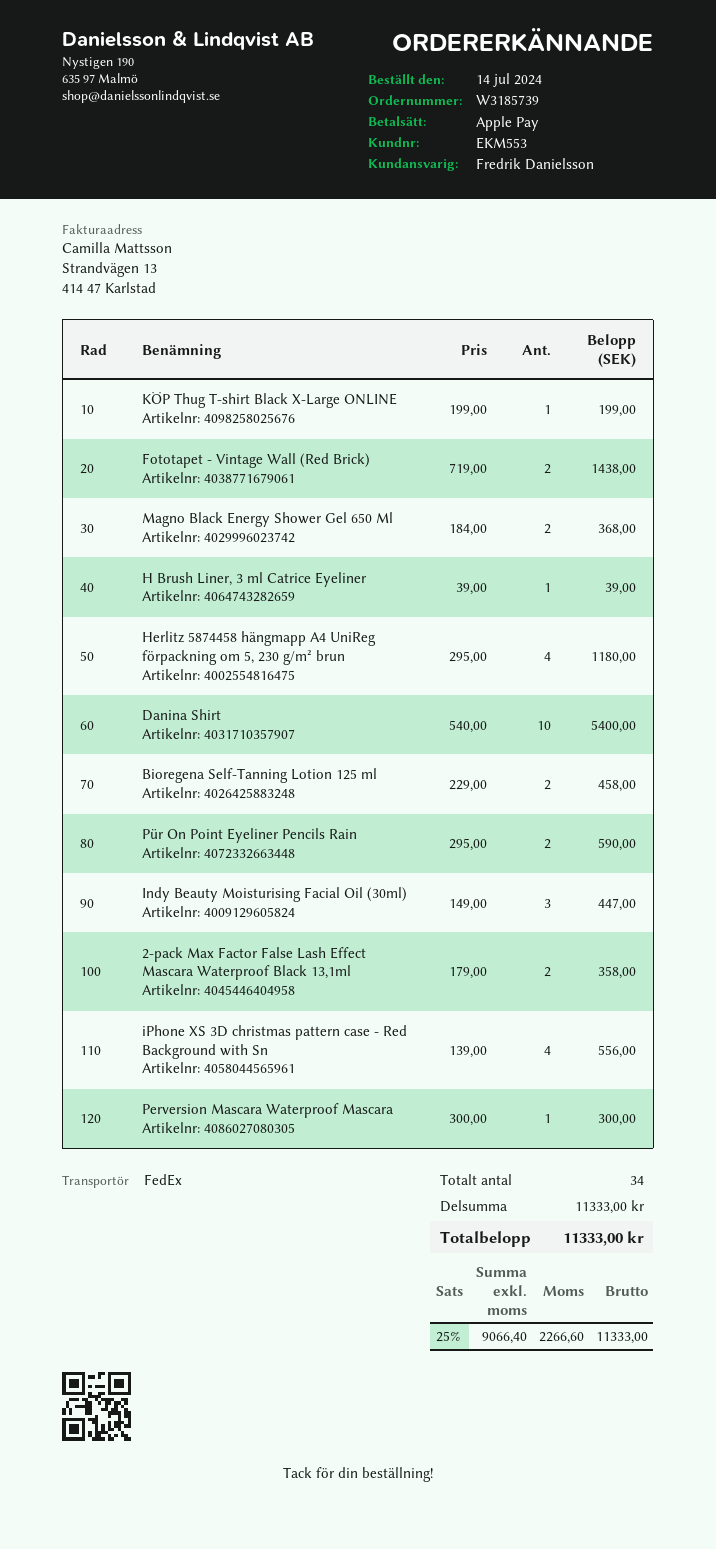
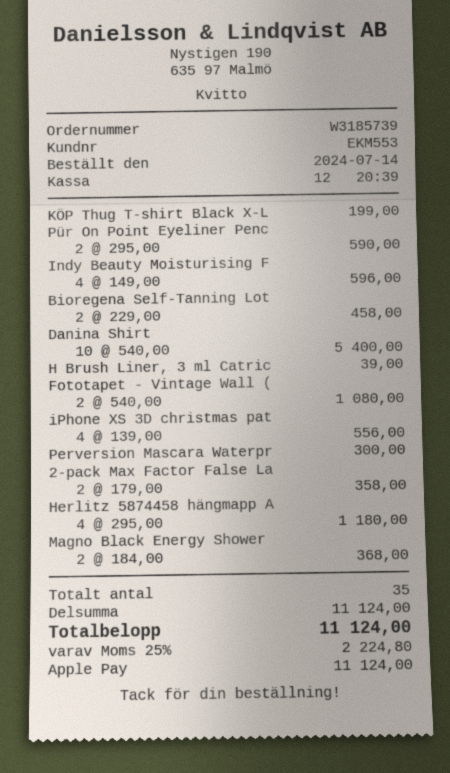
Fototapet - Vintage Wall (Red Brick): 2 x 719.00 = 1438.00 -> 2 x 540.00 = 1080.00
Indy Beauty Moisturising Facial Oil (30ml): 3 x 149.00 = 447.00 -> 4 x 149.00 = 596.00
total quantity: 34 -> 35
subtotal: 11333.00 -> 11124.00
tax: 25% = 2266.60 -> 25% = 2224.80
total: 11333.00 -> 11124.00

